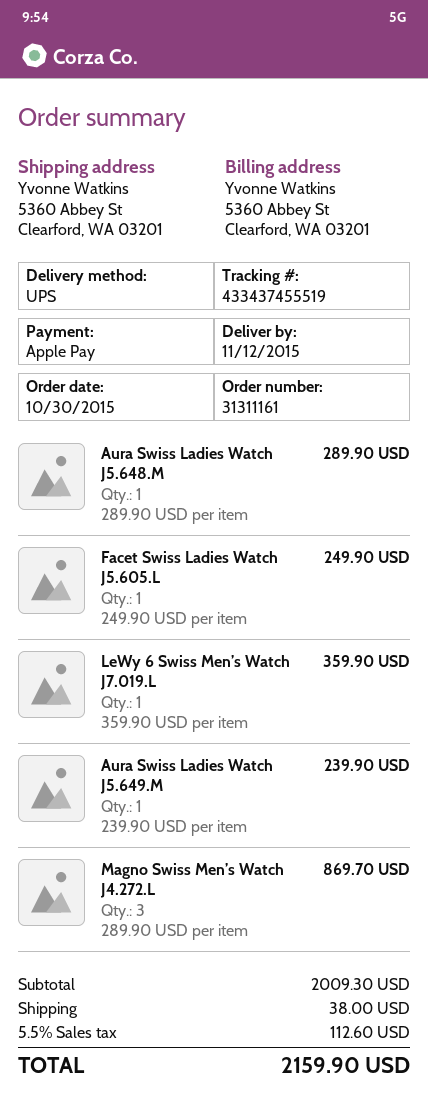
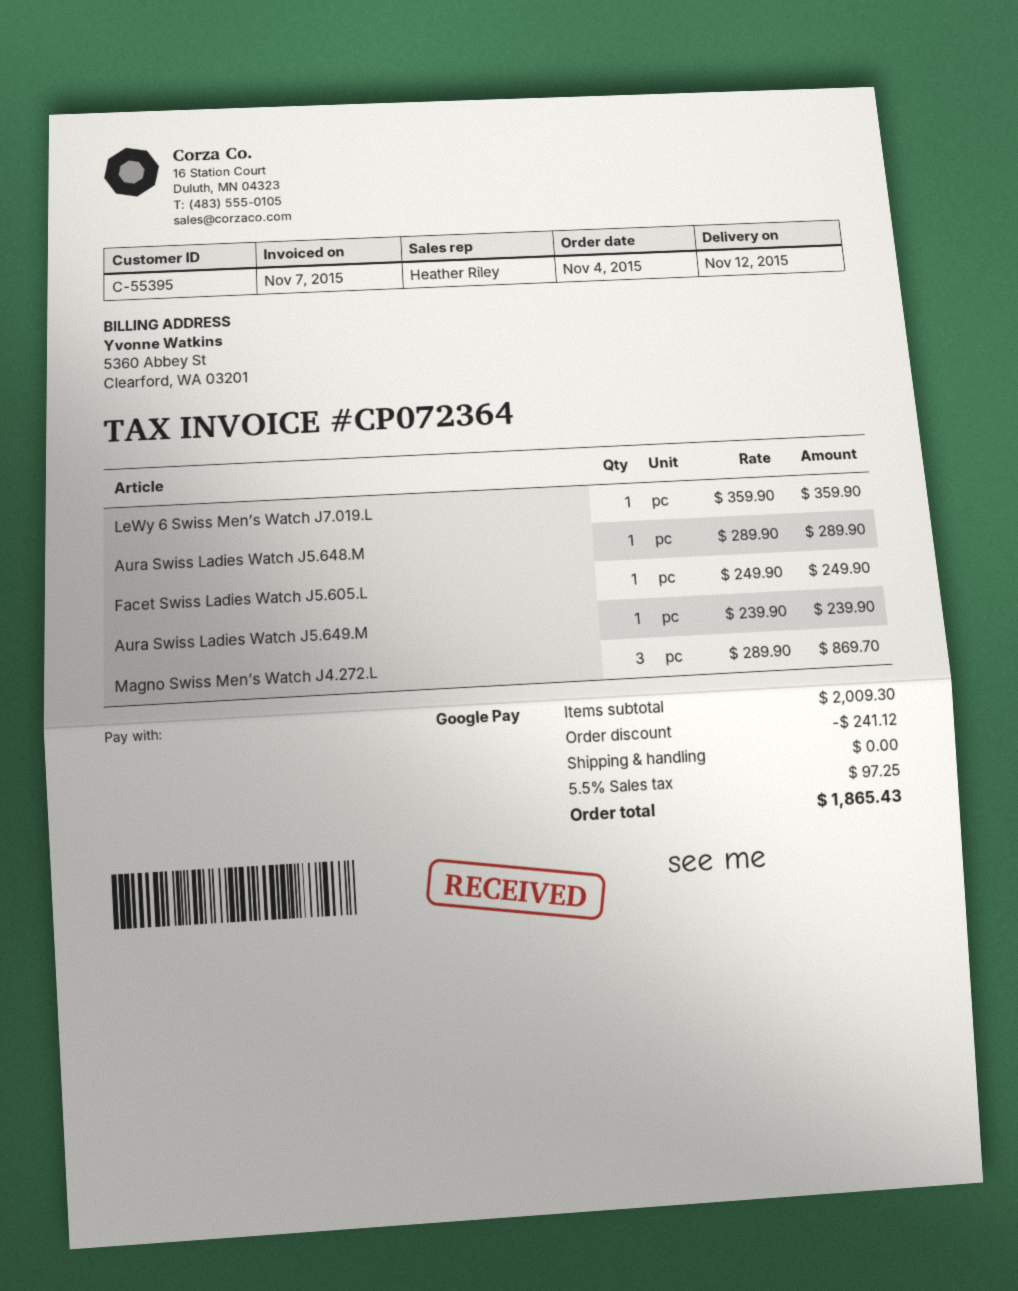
order date: 2015-10-30 -> 2015-11-04
payment method: Apple Pay -> Google Pay
discount: none -> 241.12
shipping: 38.00 -> 0.00
tax: 5.5% = 112.60 -> 5.5% = 97.25
total: 2159.90 -> 1865.43

